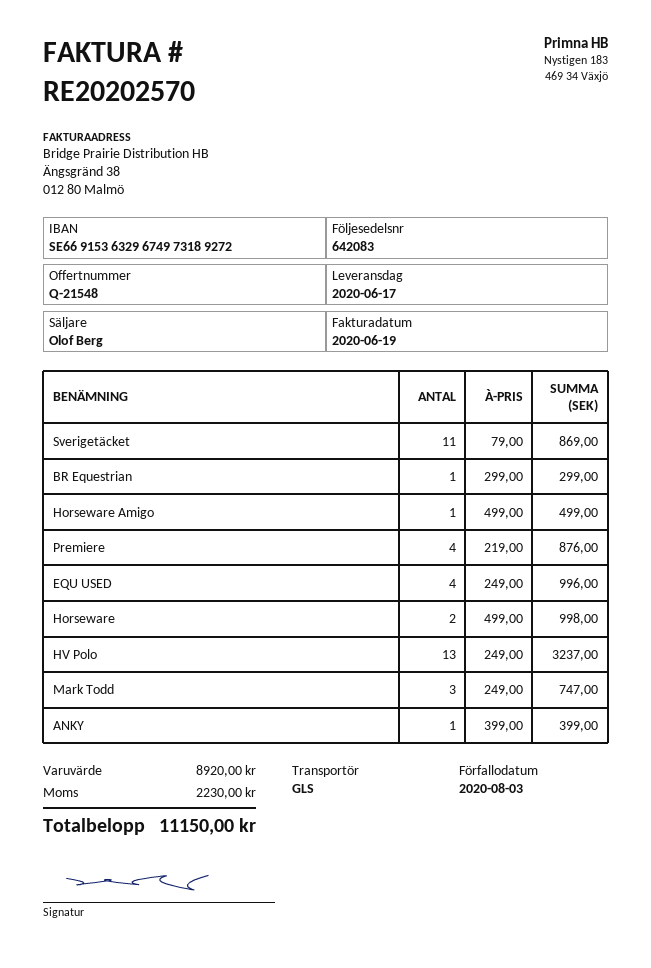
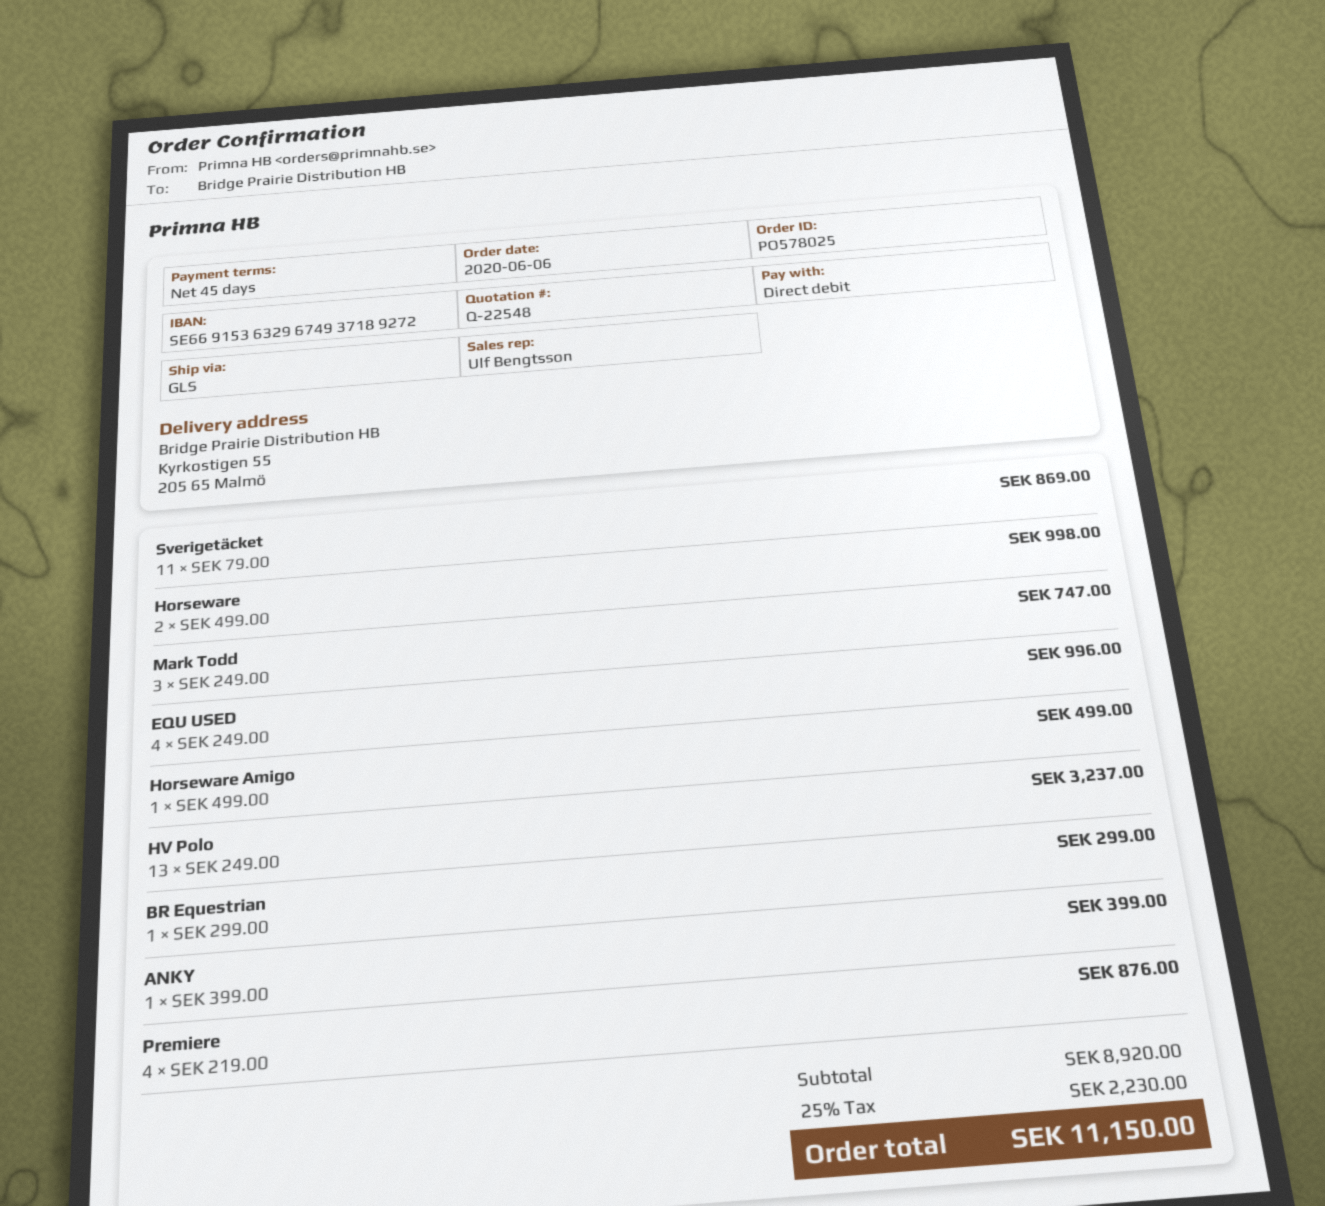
quote number: Q-21548 -> Q-22548
sales rep: Olof Berg -> Ulf Bengtsson
bank account: SE6691536329674973189272 -> SE6691536329674937189272

